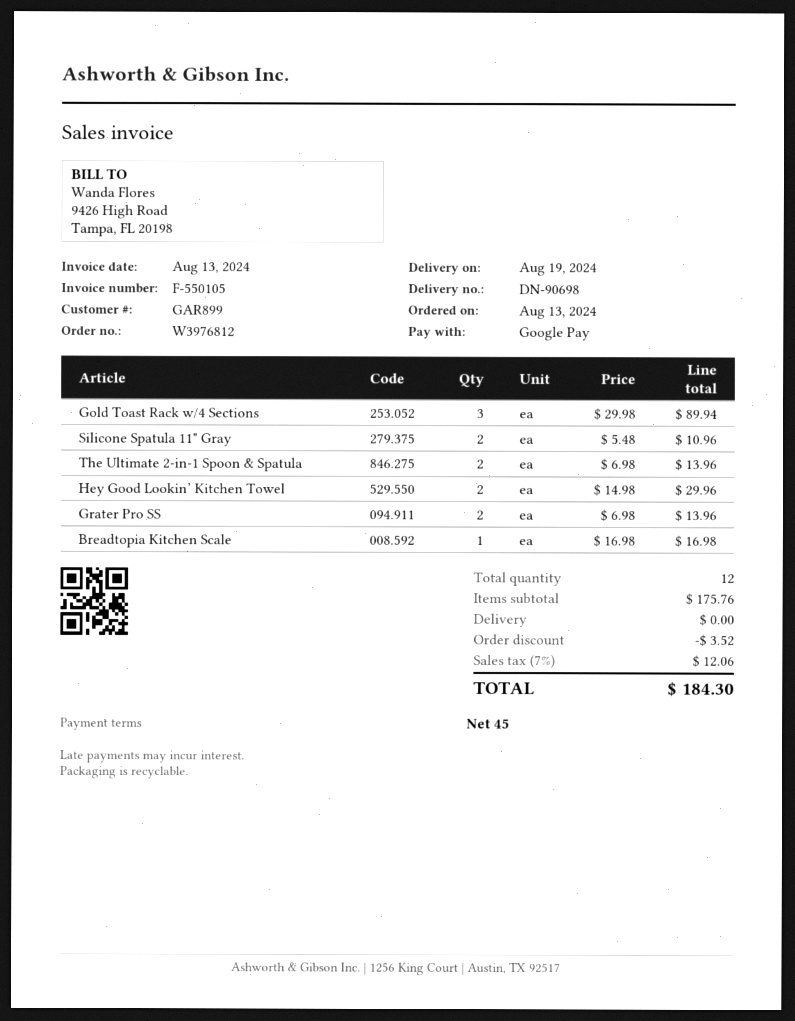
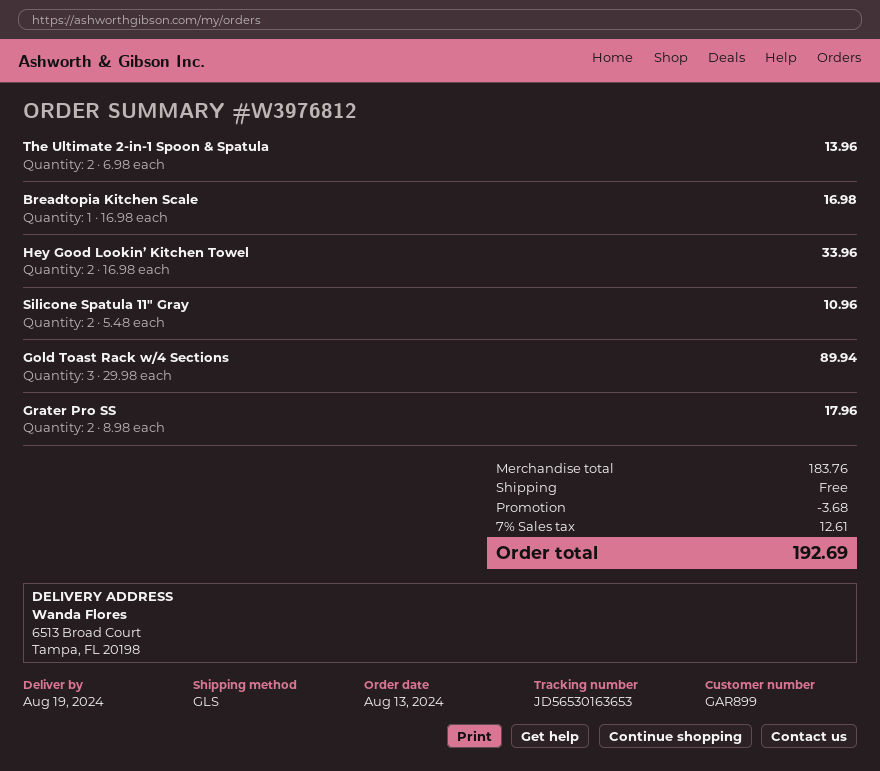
Hey Good Lookin’ Kitchen Towel: 2 x 14.98 = 29.96 -> 2 x 16.98 = 33.96
Grater Pro SS: 2 x 6.98 = 13.96 -> 2 x 8.98 = 17.96
subtotal: 175.76 -> 183.76
discount: 3.52 -> 3.68
tax: 7% = 12.06 -> 7% = 12.61
total: 184.30 -> 192.69

